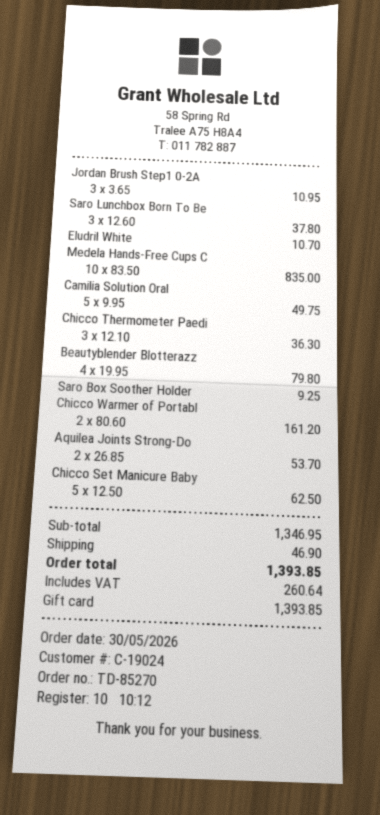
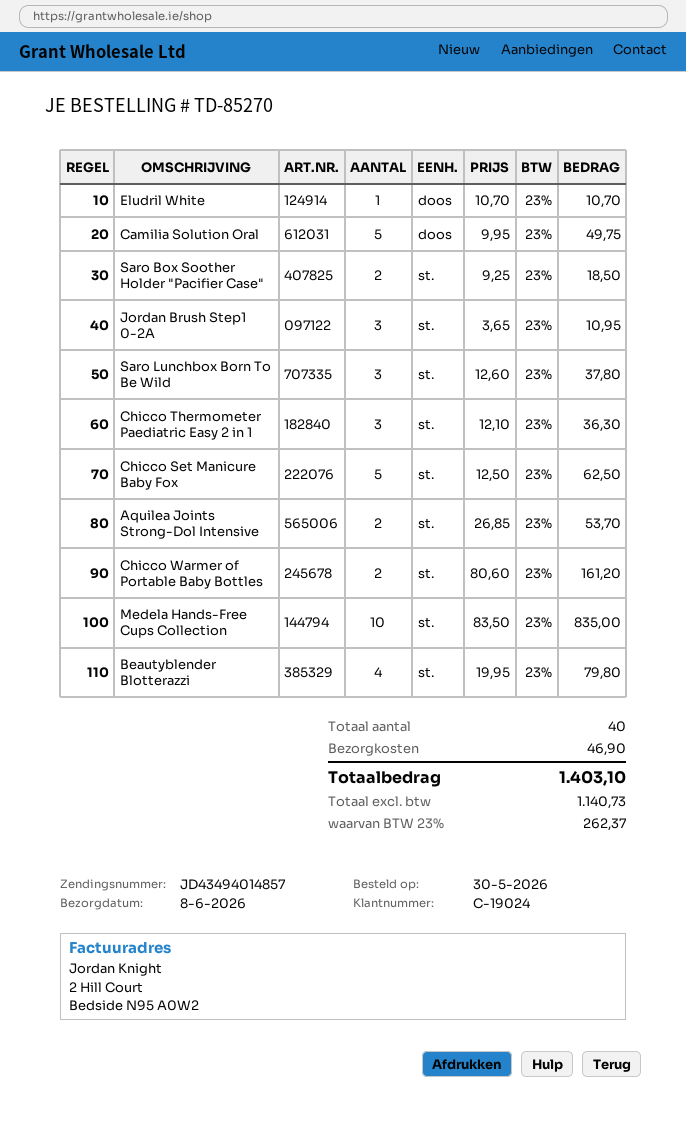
Saro Box Soother Holder: 1 x 9.25 = 9.25 -> 2 x 9.25 = 18.50
tax: 260.64 -> 262.37
total: 1393.85 -> 1403.10

